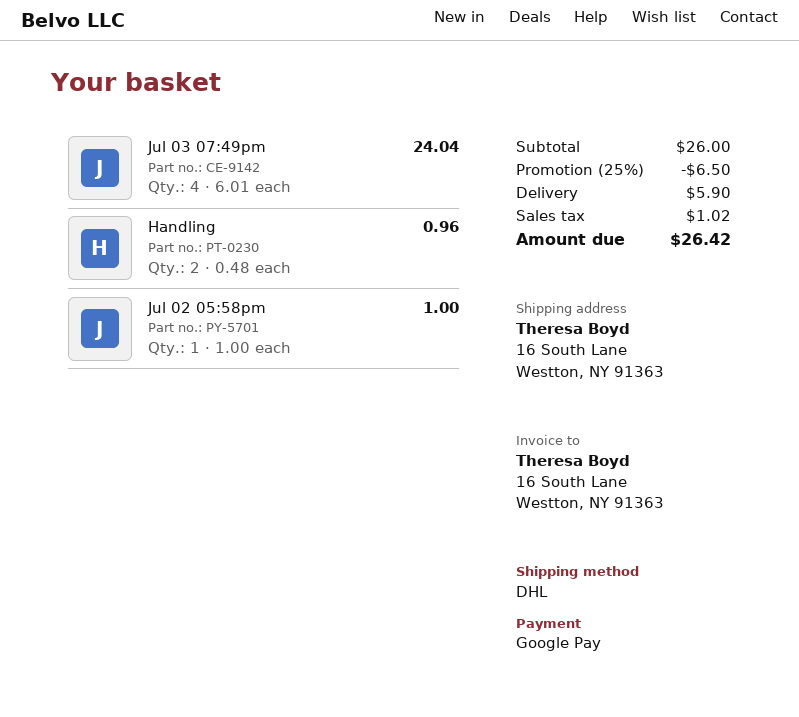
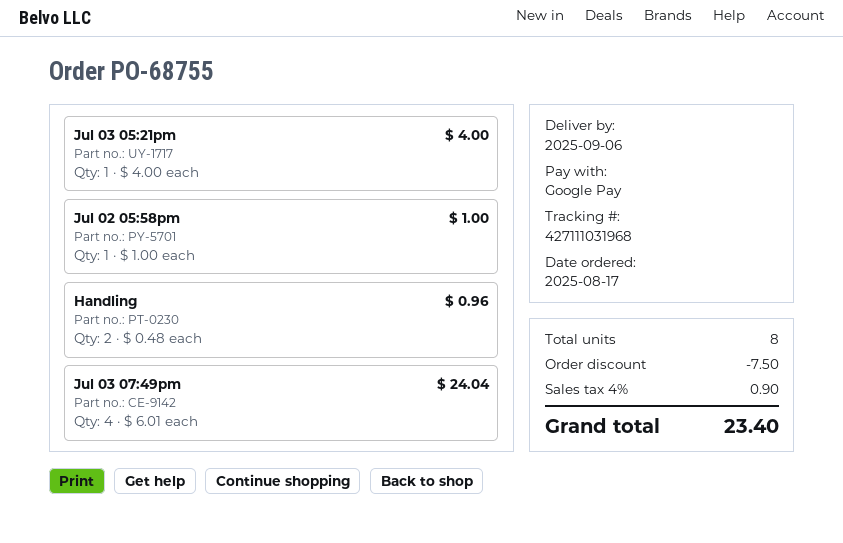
Jul 03 05:21pm: none -> 1 x 4.00 = 4.00
discount: 6.50 -> 7.50
shipping: 5.90 -> none
tax: 1.02 -> 0.90
total: 26.42 -> 23.40

